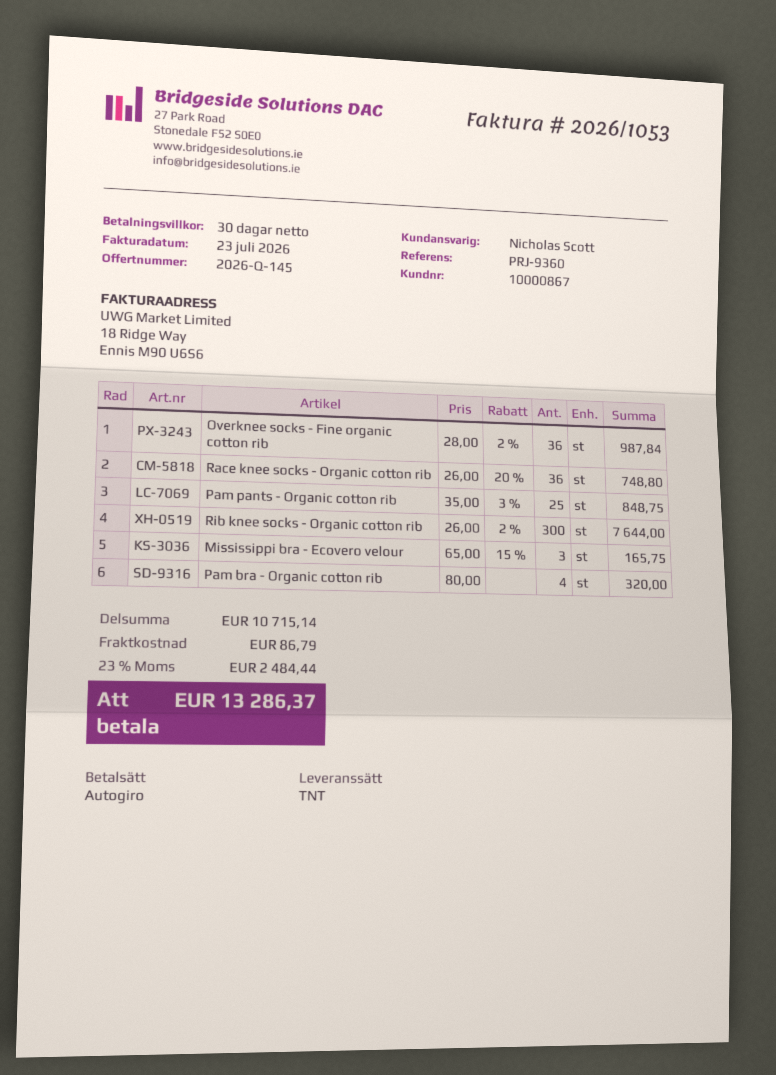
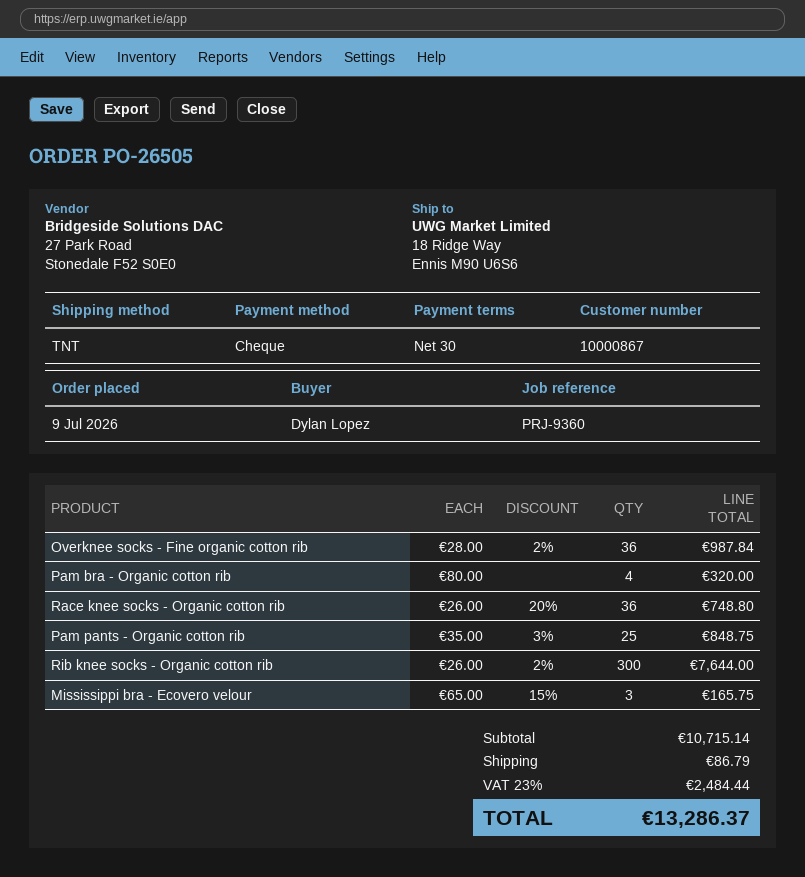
payment method: direct debit -> cheque

